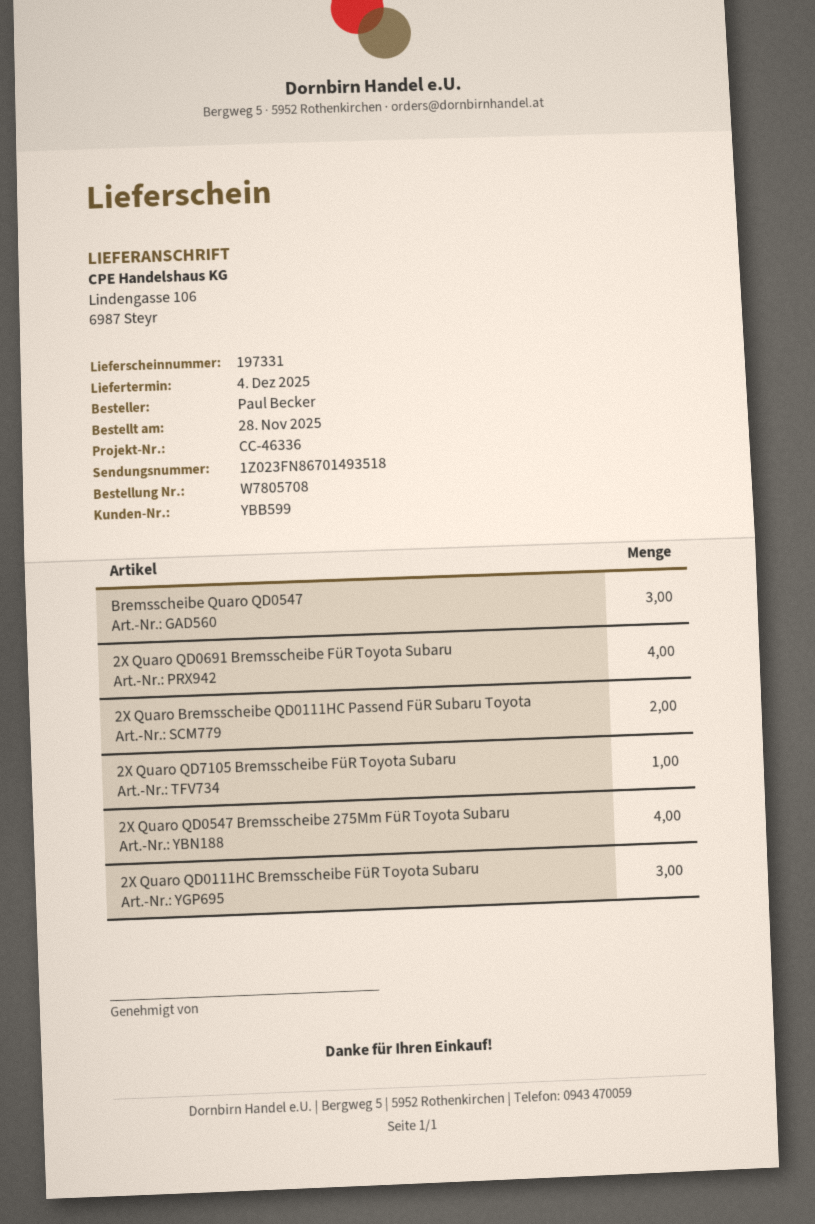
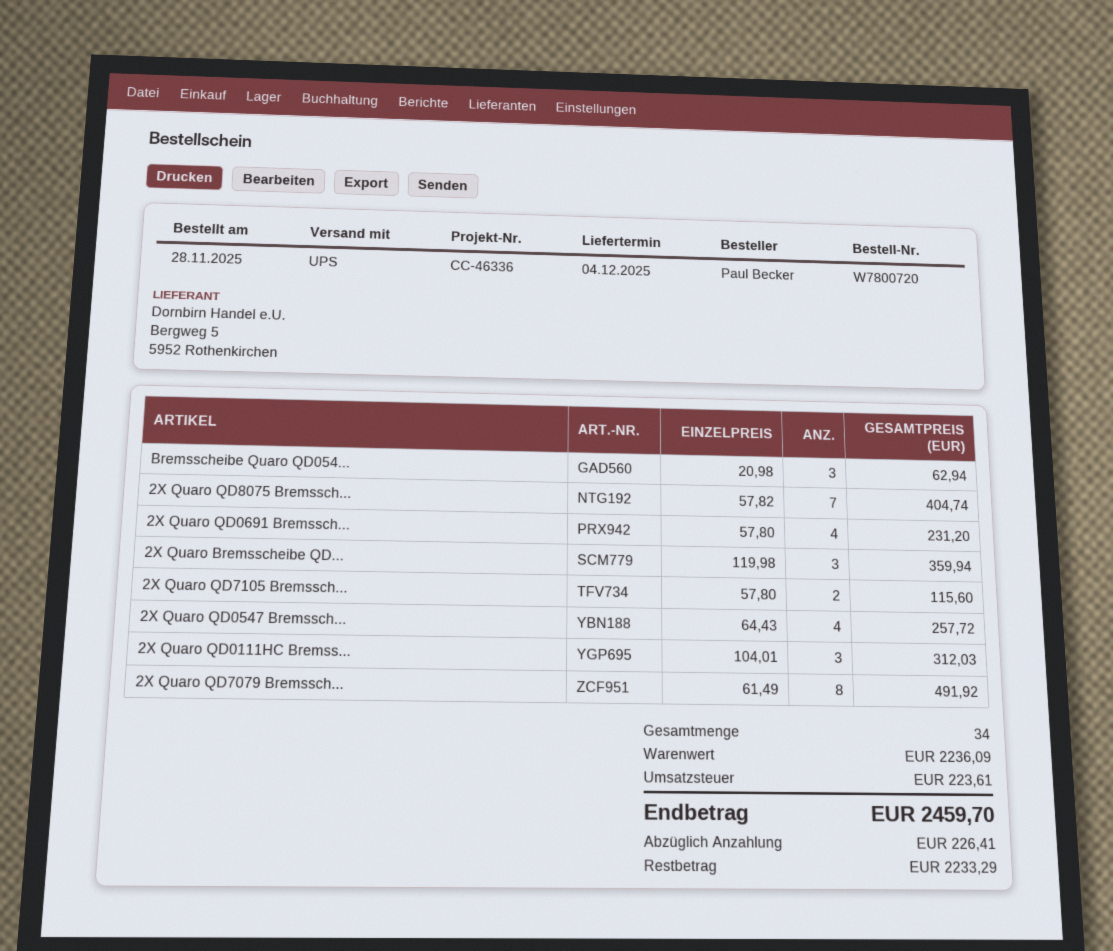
order number: W7805708 -> W7800720
2X Quaro Bremsscheibe QD0111HC Passend FüR Subaru Toyota: 2 -> 3
2X Quaro QD7105 Bremsscheibe FüR Toyota Subaru: 1 -> 2
2X Quaro QD8075 Bremssch...: none -> 7
2X Quaro QD7079 Bremssch...: none -> 8

